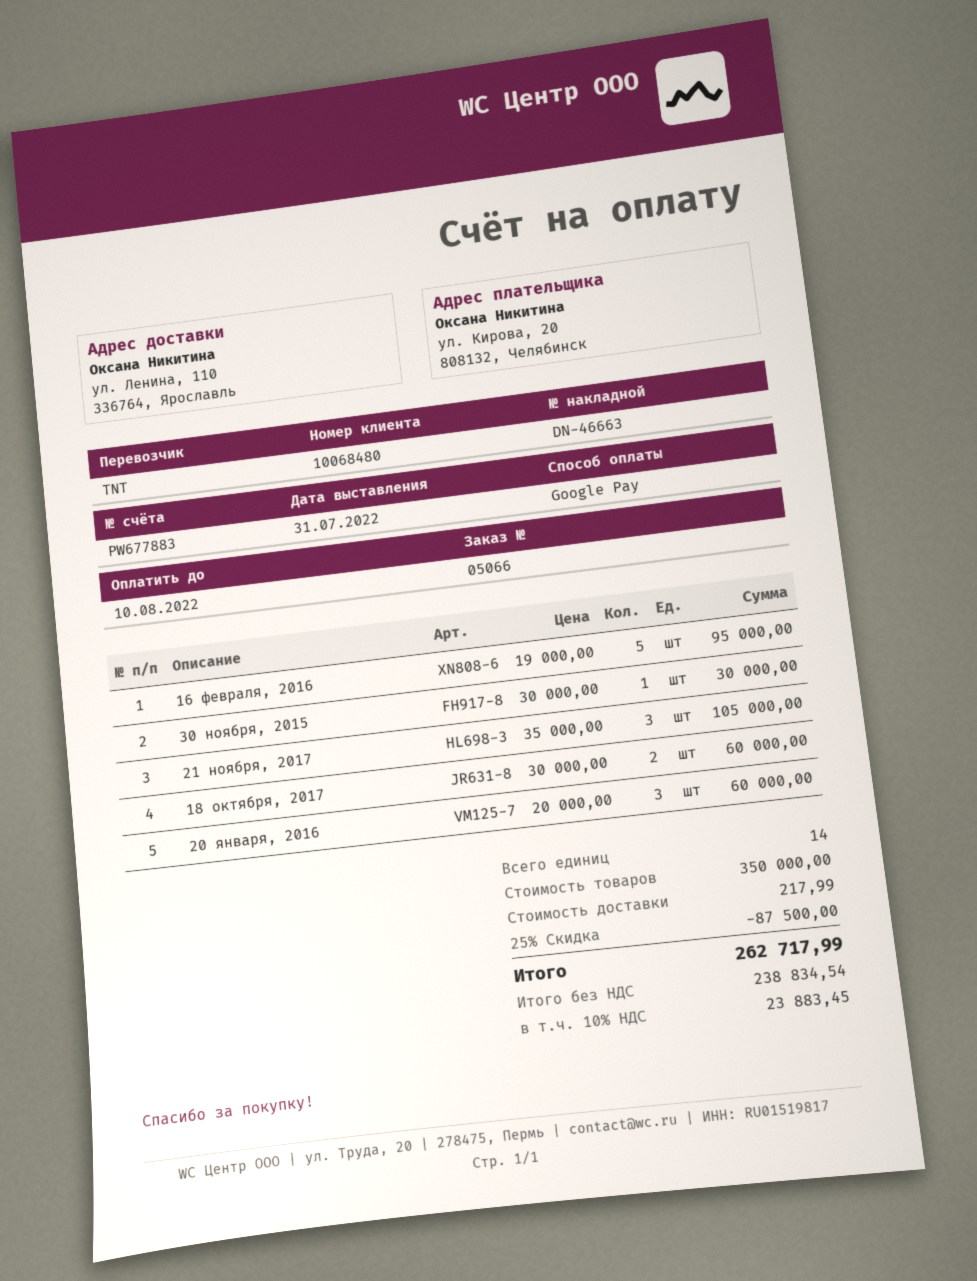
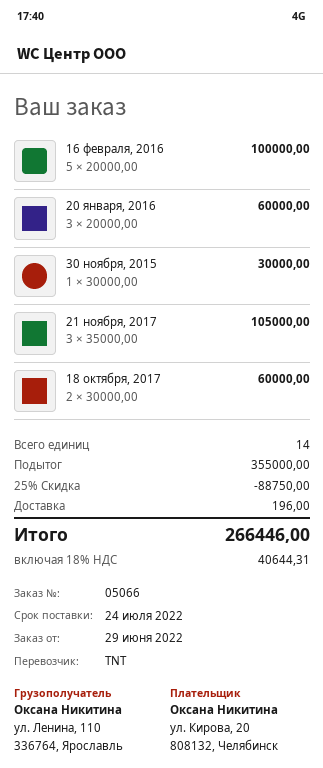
16 февраля, 2016: 5 x 19000.00 = 95000.00 -> 5 x 20000.00 = 100000.00
subtotal: 350000.00 -> 355000.00
discount: 25% = 87500.00 -> 25% = 88750.00
shipping: 217.99 -> 196.00
tax: 10% = 23883.45 -> 18% = 40644.31
total: 262717.99 -> 266446.00

